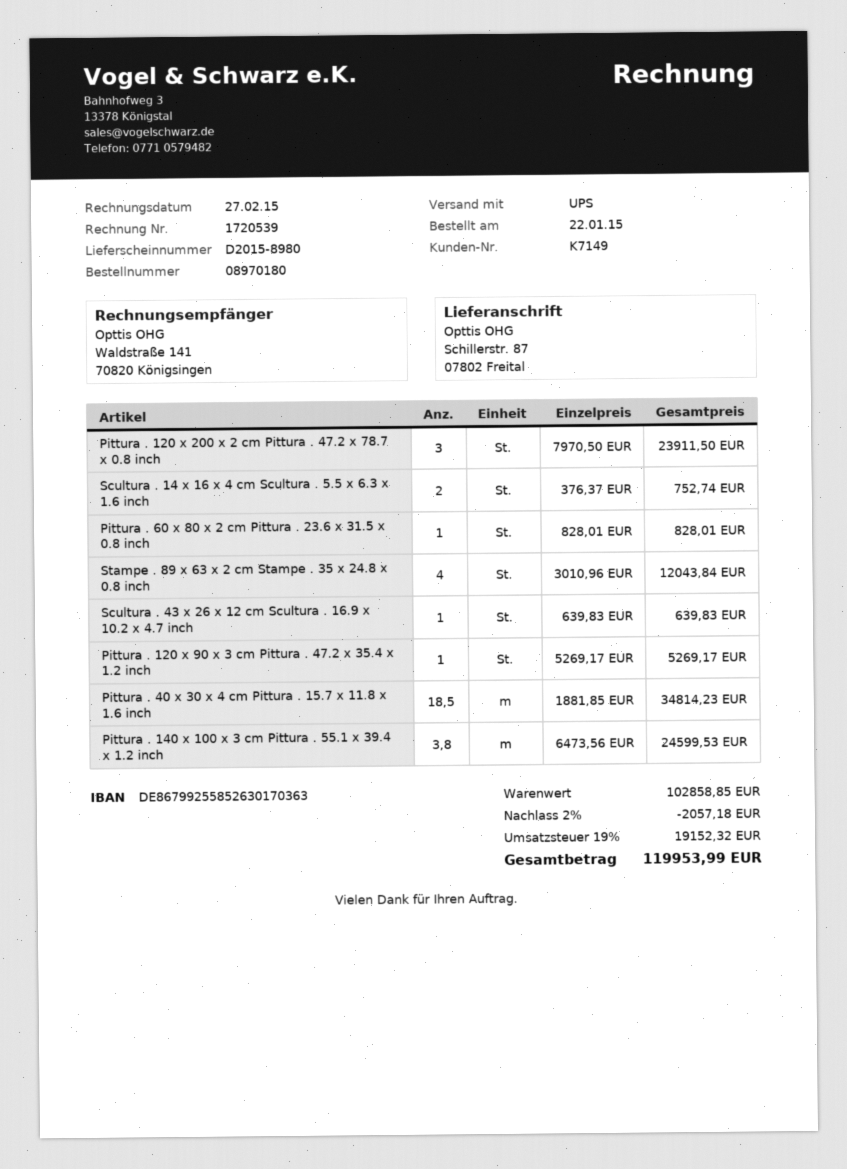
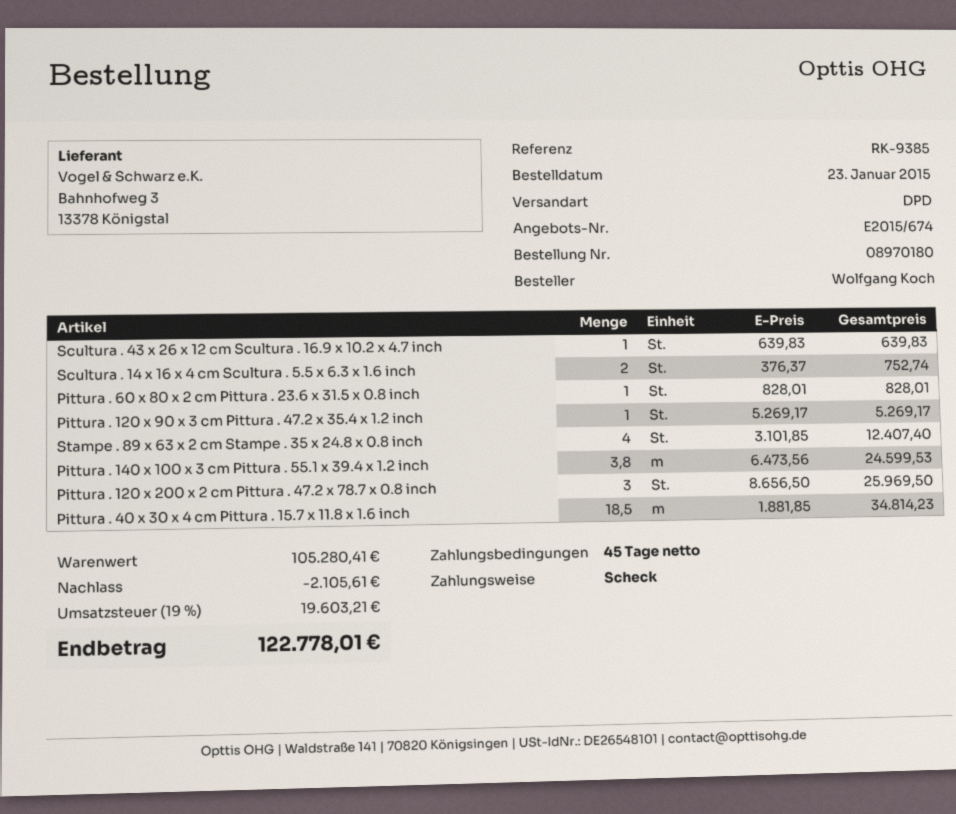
order date: 2015-01-22 -> 2015-01-23
shipping method: UPS -> DPD
Pittura . 120 x 200 x 2 cm Pittura . 47.2 x 78.7 x 0.8 inch: 3 x 7970.50 = 23911.50 -> 3 x 8656.50 = 25969.50
Stampe . 89 x 63 x 2 cm Stampe . 35 x 24.8 x 0.8 inch: 4 x 3010.96 = 12043.84 -> 4 x 3101.85 = 12407.40
subtotal: 102858.85 -> 105280.41
discount: 2057.18 -> 2105.61
tax: 19% = 19152.32 -> 19% = 19603.21
total: 119953.99 -> 122778.01

